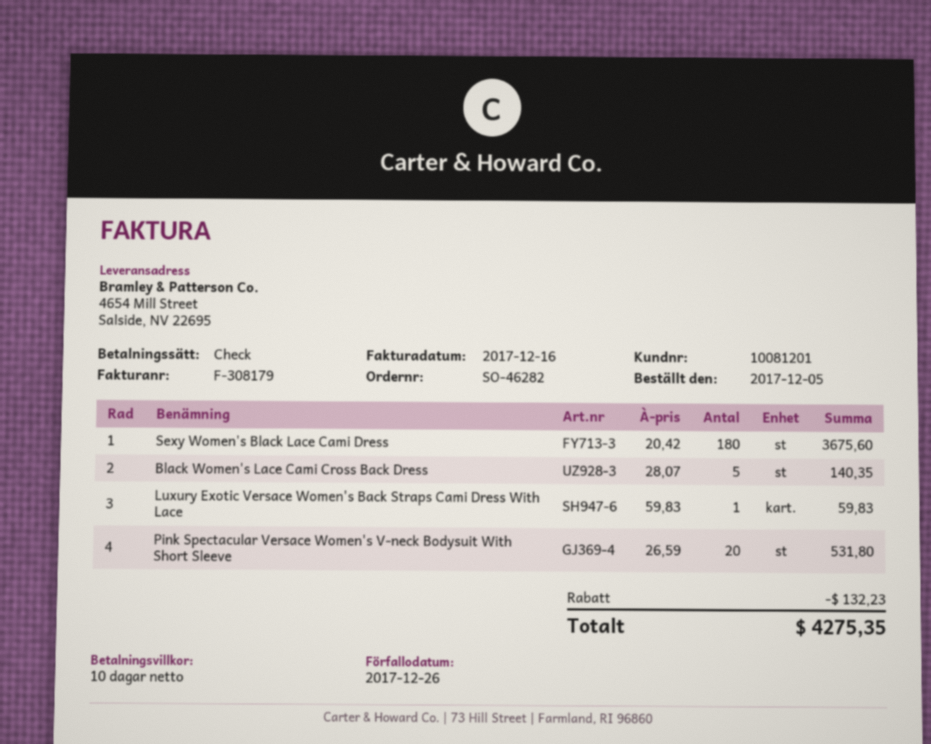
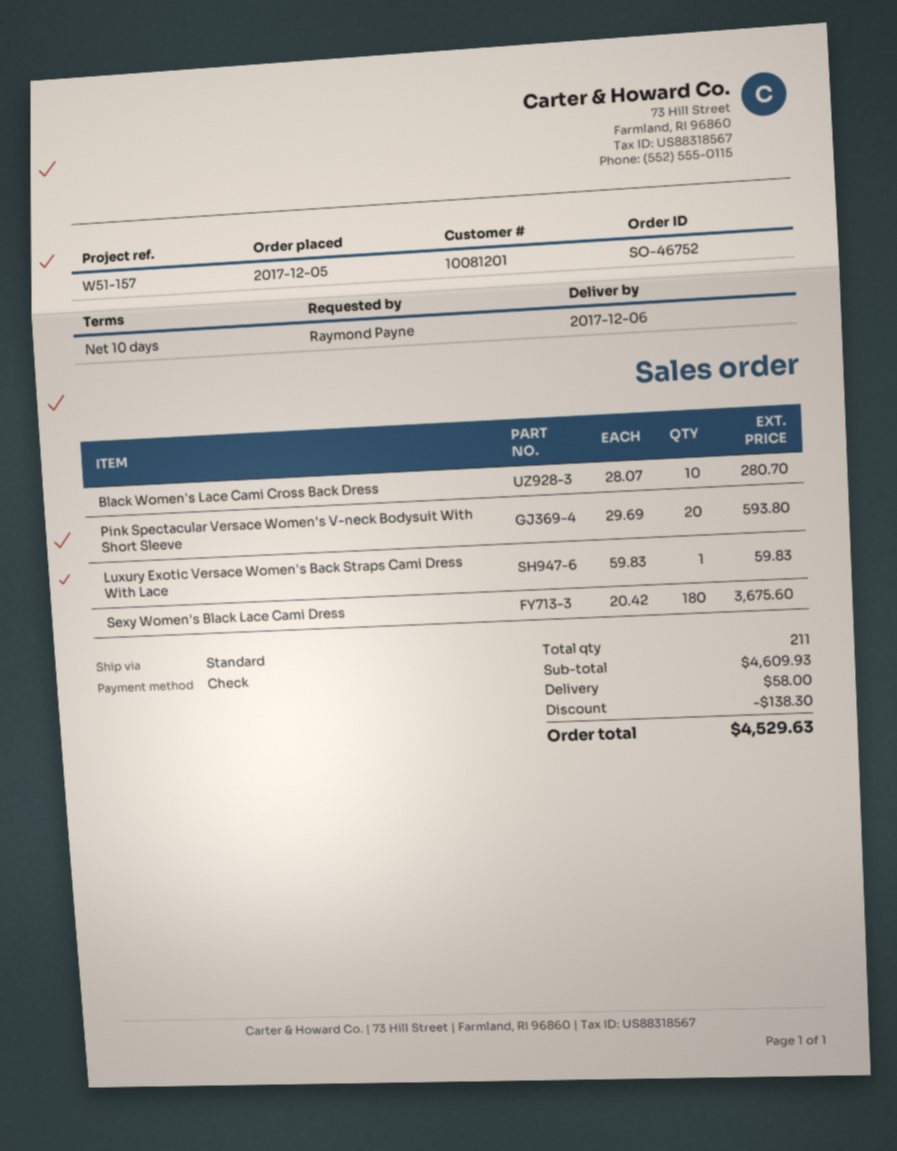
order number: SO-46282 -> SO-46752
Black Women's Lace Cami Cross Back Dress: 5 x 28.07 = 140.35 -> 10 x 28.07 = 280.70
Pink Spectacular Versace Women's V-neck Bodysuit With Short Sleeve: 20 x 26.59 = 531.80 -> 20 x 29.69 = 593.80
discount: 132.23 -> 138.30
shipping: none -> 58.00
total: 4275.35 -> 4529.63

